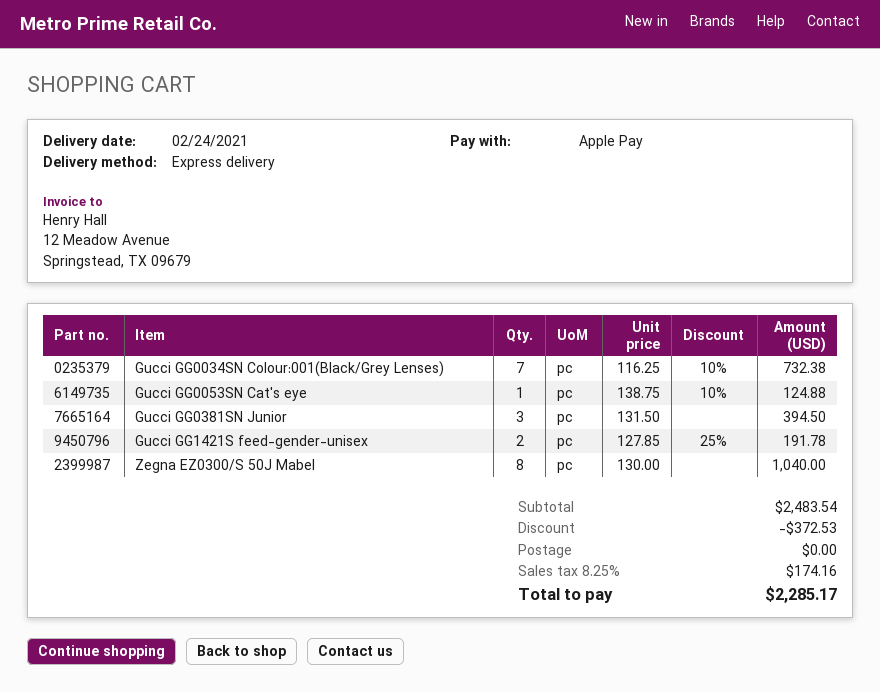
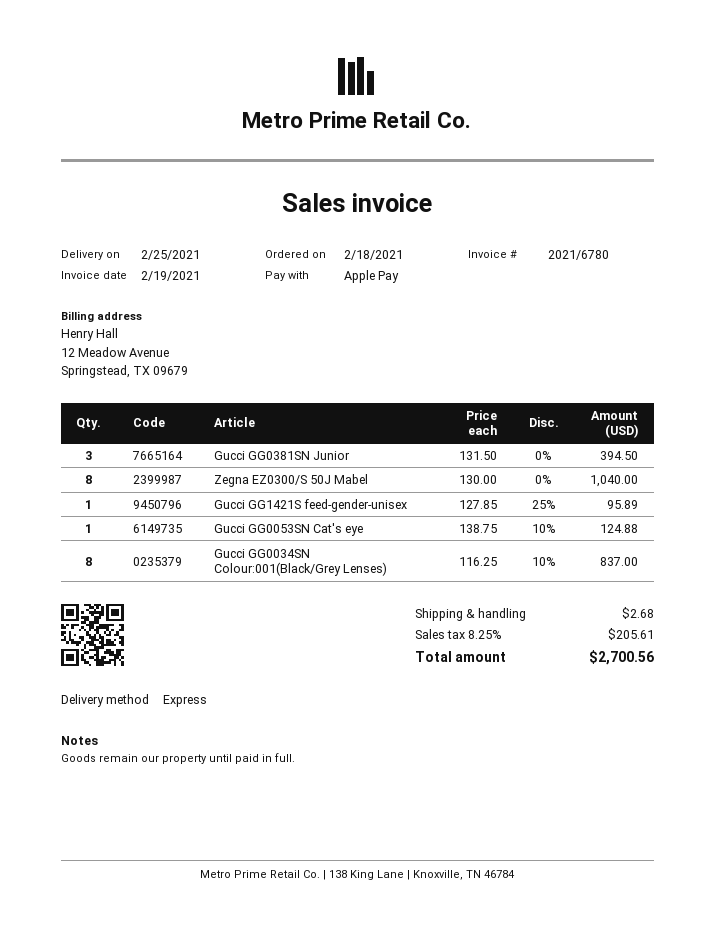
delivery date: 2021-02-24 -> 2021-02-25
Gucci GG0034SN Colour:001(Black/Grey Lenses): 7 x 116.25 - 10% = 732.38 -> 8 x 116.25 - 10% = 837.00
Gucci GG1421S feed-gender-unisex: 2 x 127.85 - 25% = 191.78 -> 1 x 127.85 - 25% = 95.89
discount: 372.53 -> none
shipping: 0.00 -> 2.68
tax: 8.25% = 174.16 -> 8.25% = 205.61
total: 2285.17 -> 2700.56

